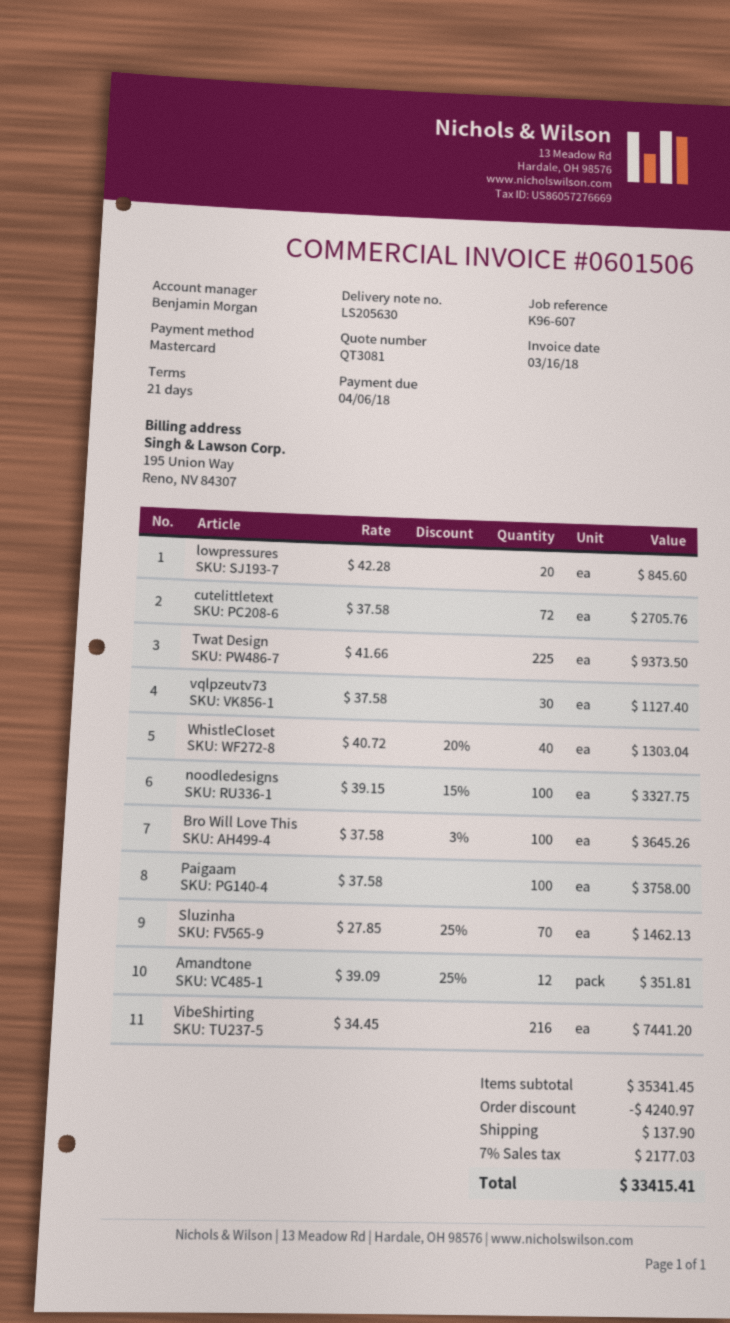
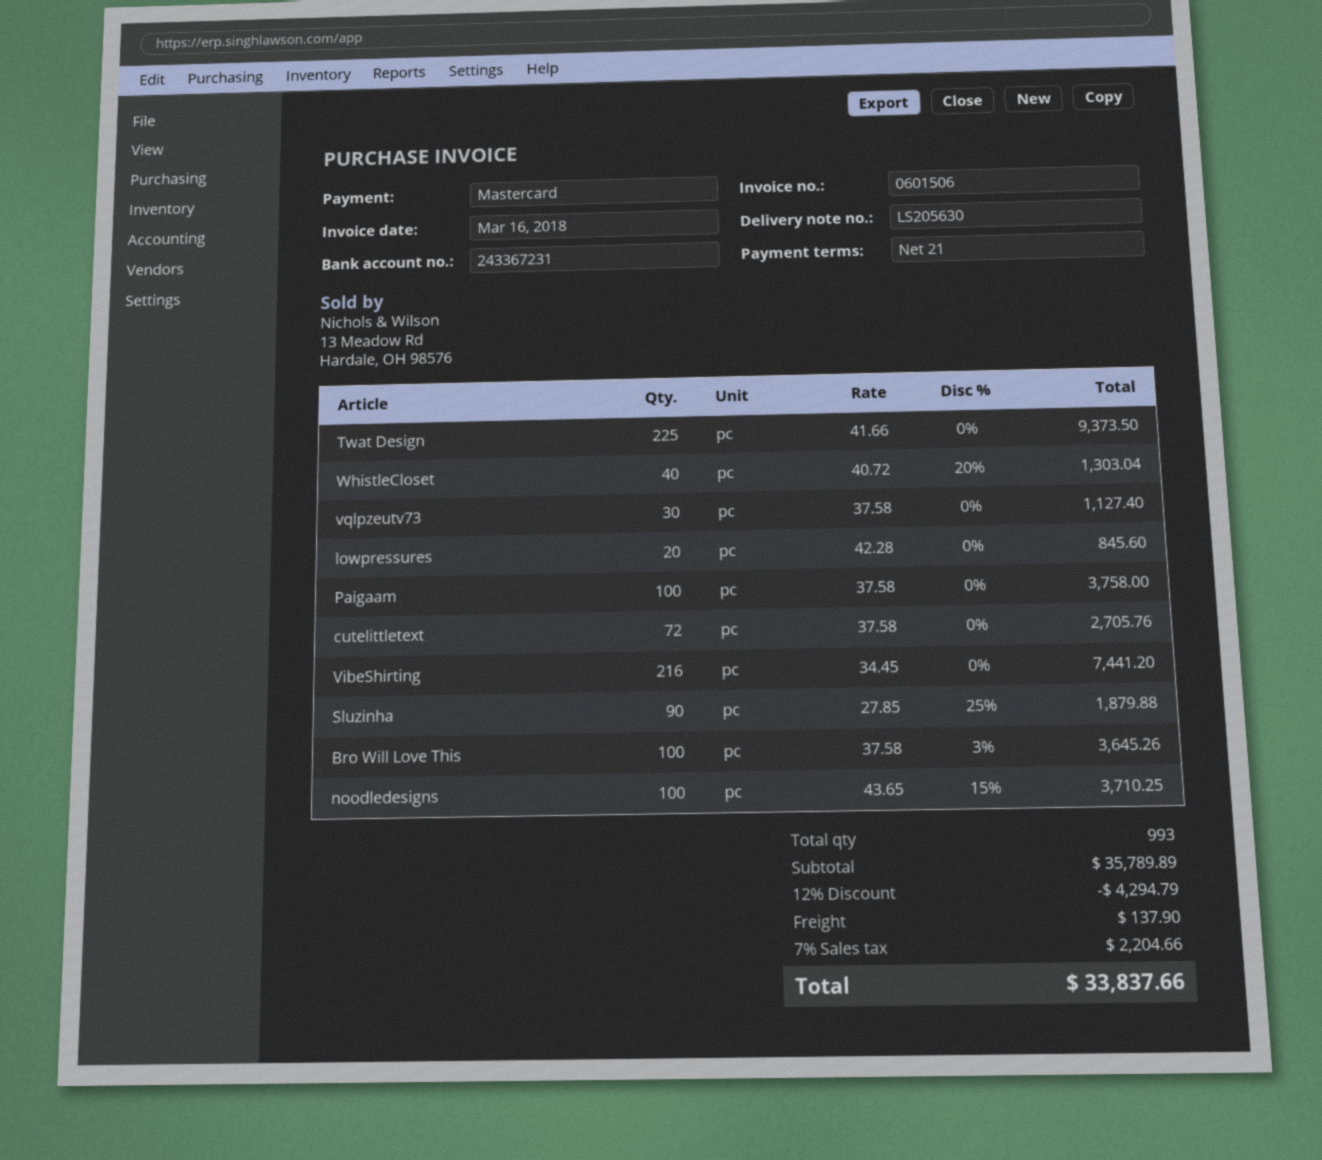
noodledesigns: 100 x 39.15 - 15% = 3327.75 -> 100 x 43.65 - 15% = 3710.25
Sluzinha: 70 x 27.85 - 25% = 1462.13 -> 90 x 27.85 - 25% = 1879.88
Amandtone: 12 x 39.09 - 25% = 351.81 -> none
subtotal: 35341.45 -> 35789.89
discount: 4240.97 -> 4294.79
tax: 7% = 2177.03 -> 7% = 2204.66
total: 33415.41 -> 33837.66

